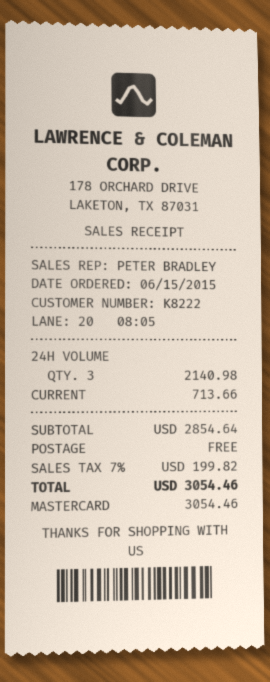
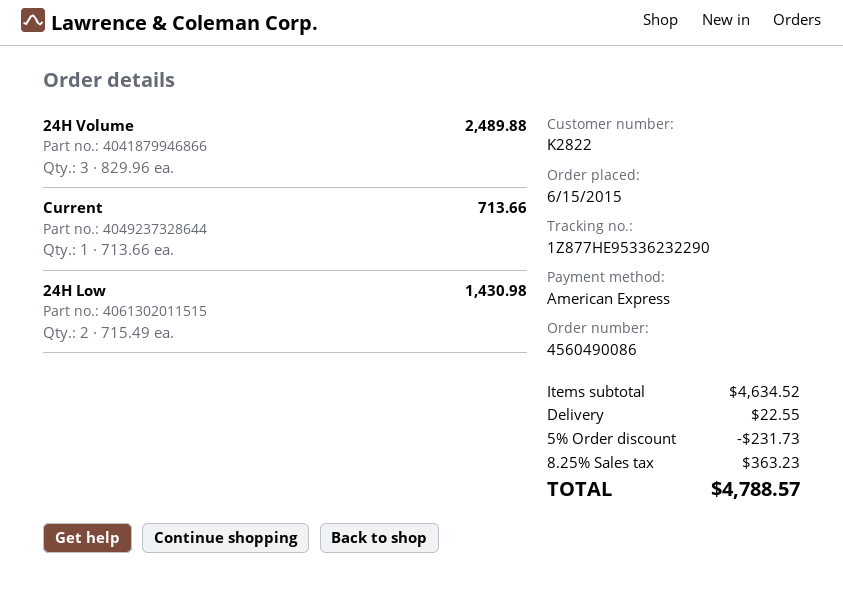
customer number: K8222 -> K2822
payment method: Mastercard -> American Express
24H VOLUME: 3 for 2140.98 -> 3 for 2489.88
24H Low: none -> 2 for 1430.98
subtotal: 2854.64 -> 4634.52
discount: none -> 5% = 231.73
shipping: 0.00 -> 22.55
tax: 7% = 199.82 -> 8.25% = 363.23
total: 3054.46 -> 4788.57

